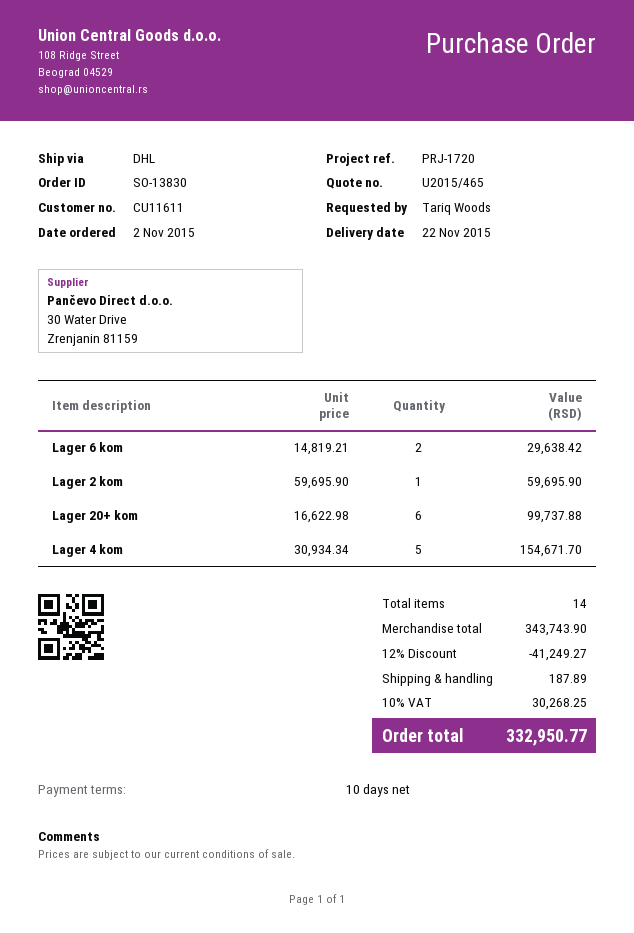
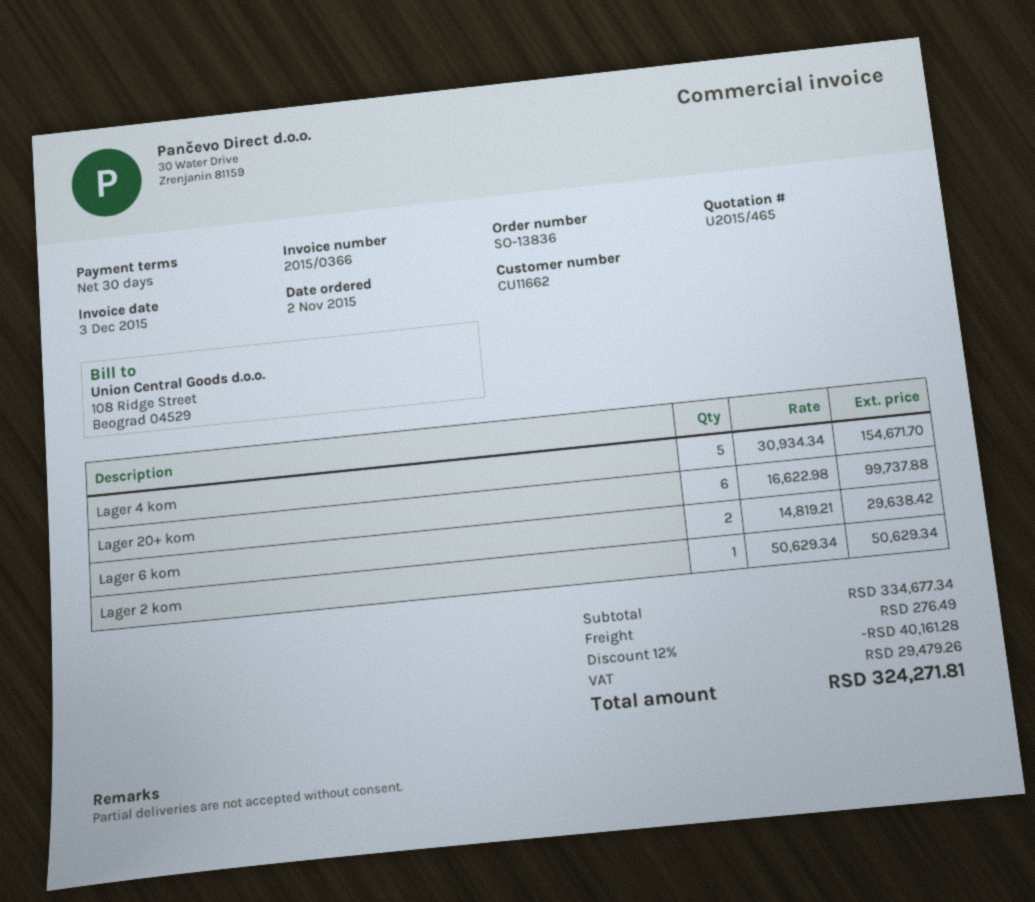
order number: SO-13830 -> SO-13836
payment terms: 10 days -> 30 days
customer number: CU11611 -> CU11662
Lager 2 kom: 1 x 59695.90 = 59695.90 -> 1 x 50629.34 = 50629.34
subtotal: 343743.90 -> 334677.34
discount: 12% = 41249.27 -> 12% = 40161.28
shipping: 187.89 -> 276.49
tax: 30268.25 -> 29479.26
total: 332950.77 -> 324271.81

